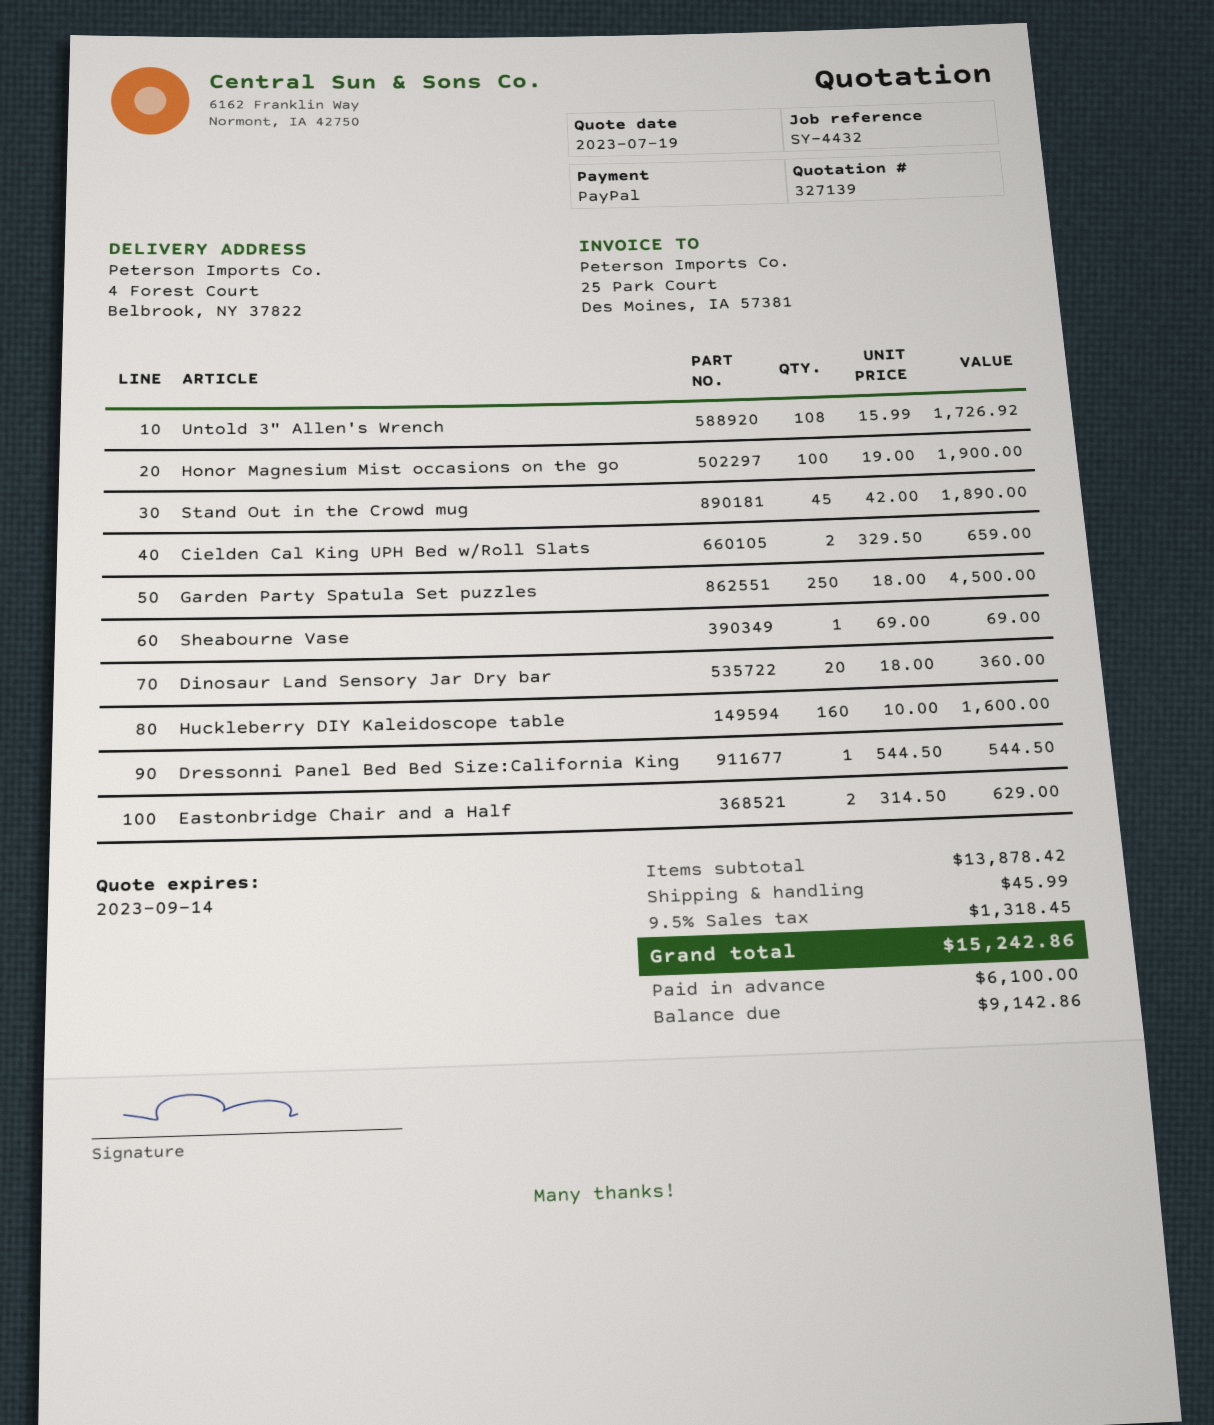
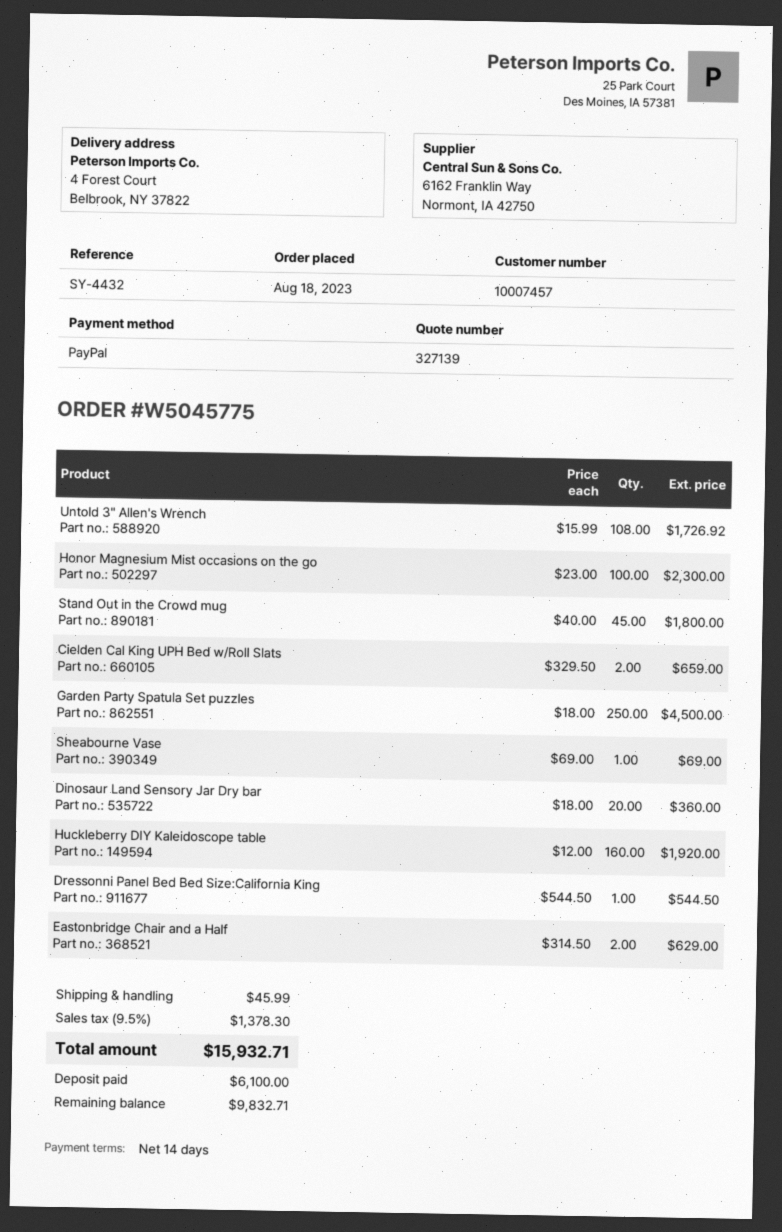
Honor Magnesium Mist occasions on the go: 100 x 19.00 = 1900.00 -> 100 x 23.00 = 2300.00
Stand Out in the Crowd mug: 45 x 42.00 = 1890.00 -> 45 x 40.00 = 1800.00
Huckleberry DIY Kaleidoscope table: 160 x 10.00 = 1600.00 -> 160 x 12.00 = 1920.00
tax: 9.5% = 1318.45 -> 9.5% = 1378.30
total: 15242.86 -> 15932.71
balance: 9142.86 -> 9832.71

